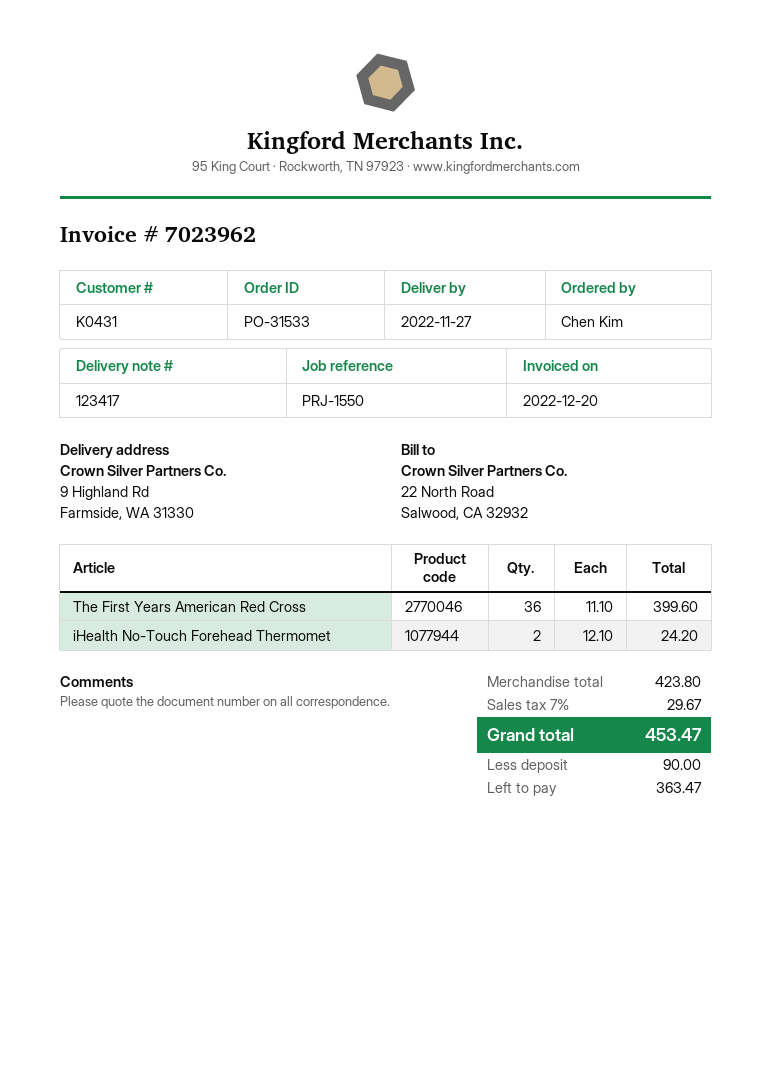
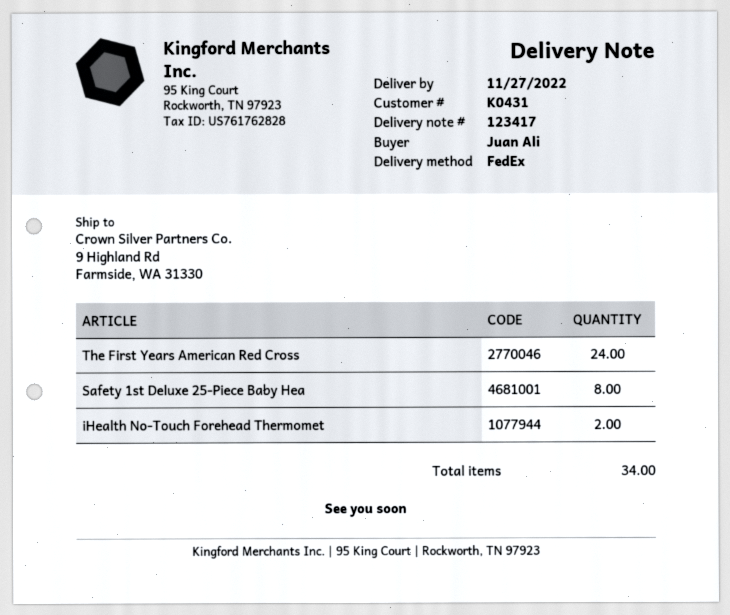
ordered by: Chen Kim -> Juan Ali
The First Years American Red Cross: 36 -> 24
Safety 1st Deluxe 25-Piece Baby Hea: none -> 8

